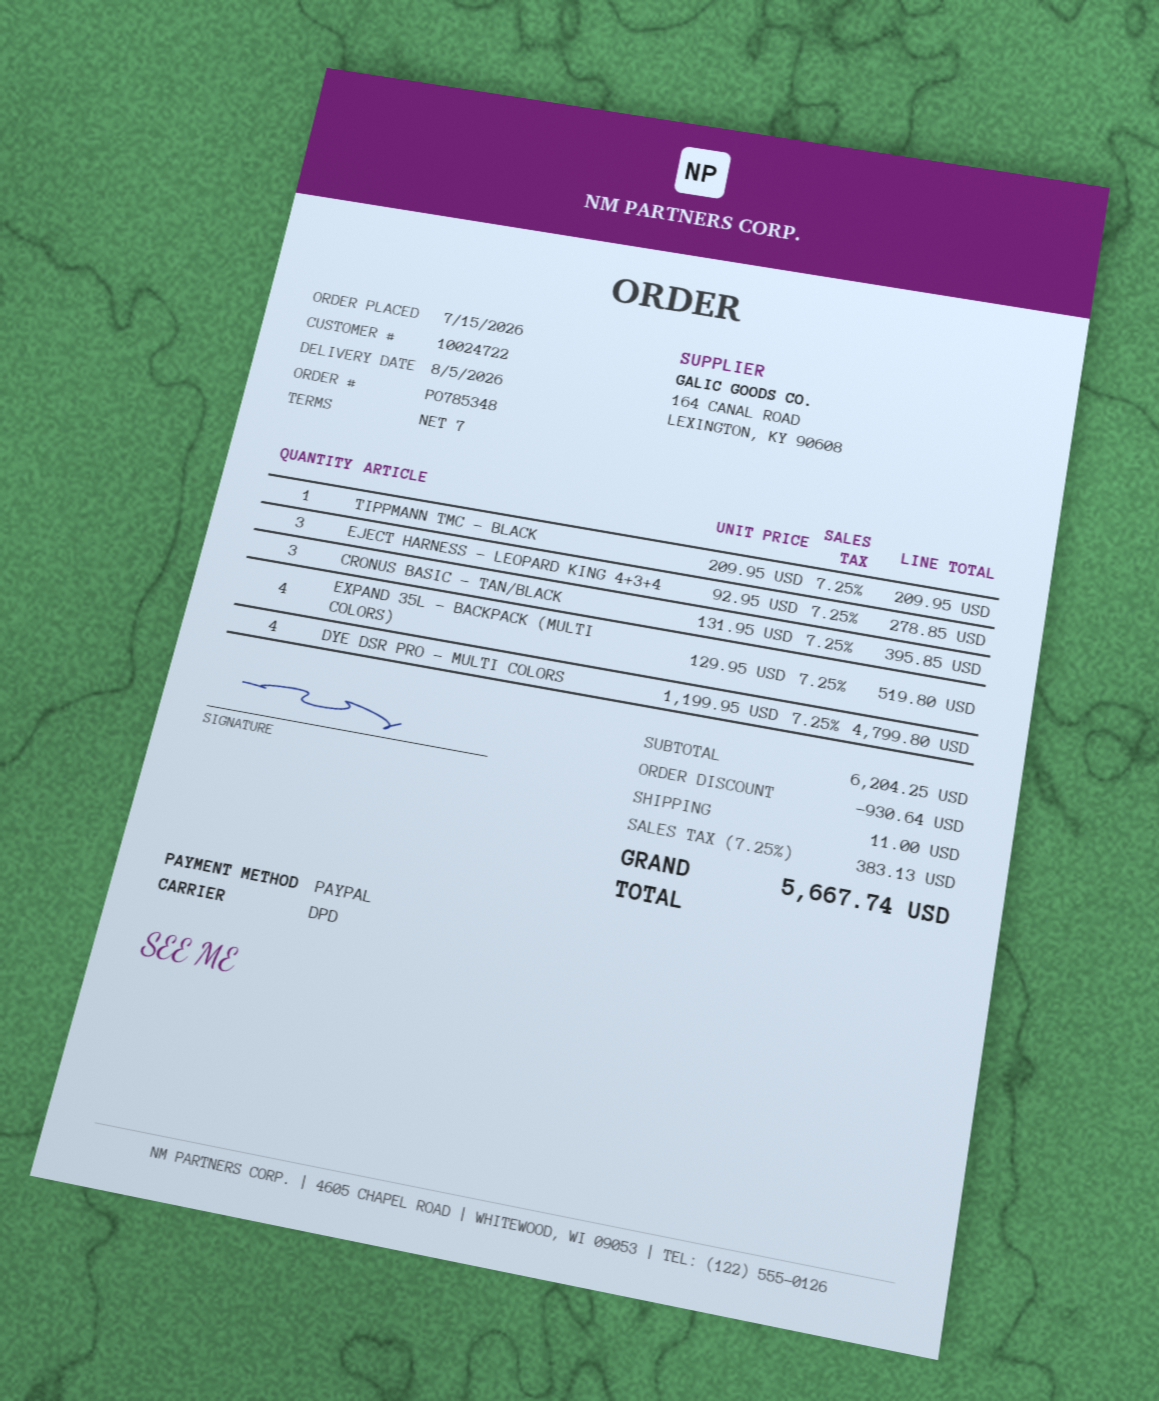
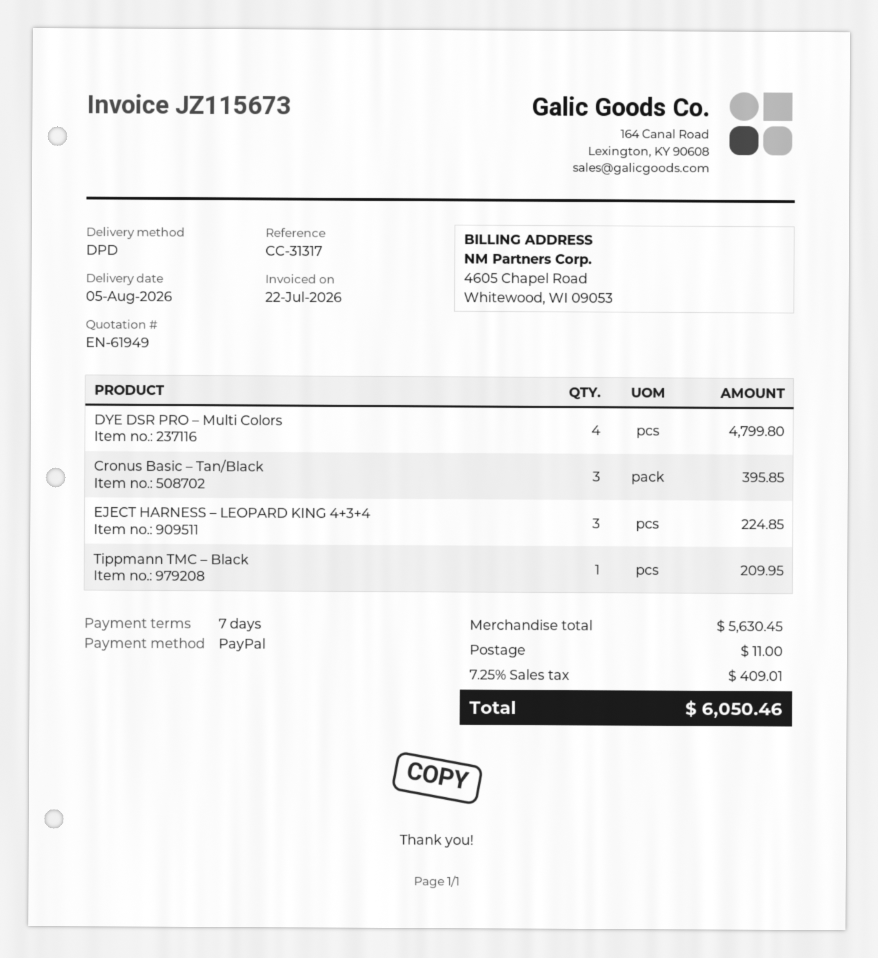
EJECT HARNESS – LEOPARD KING 4+3+4: 3 for 278.85 -> 3 for 224.85
EXPAND 35L – BACKPACK (MULTI COLORS): 4 for 519.80 -> none
subtotal: 6204.25 -> 5630.45
discount: 930.64 -> none
tax: 7.25% = 383.13 -> 7.25% = 409.01
total: 5667.74 -> 6050.46

